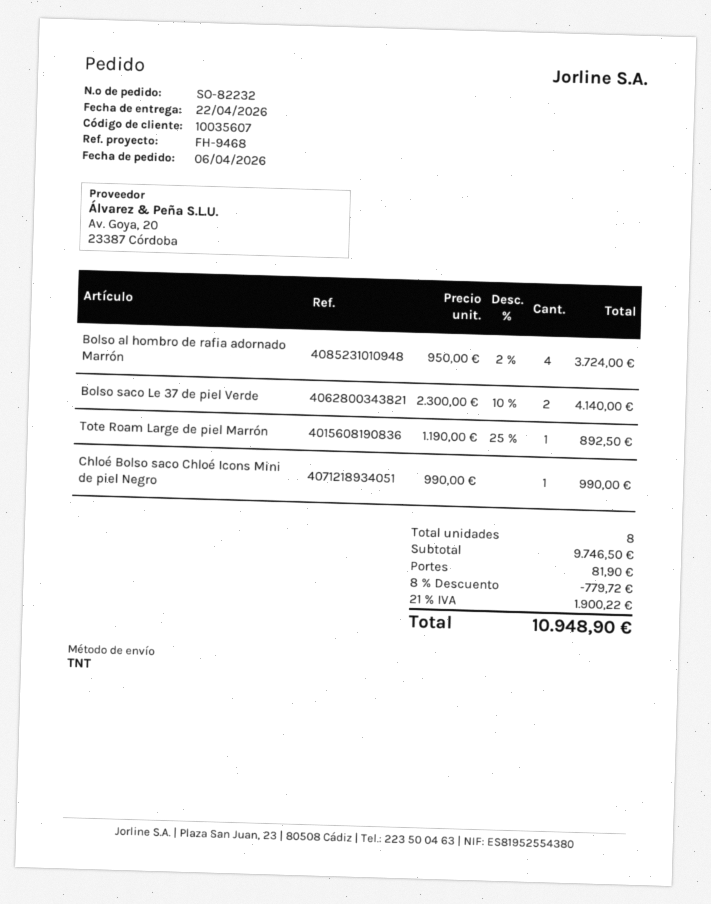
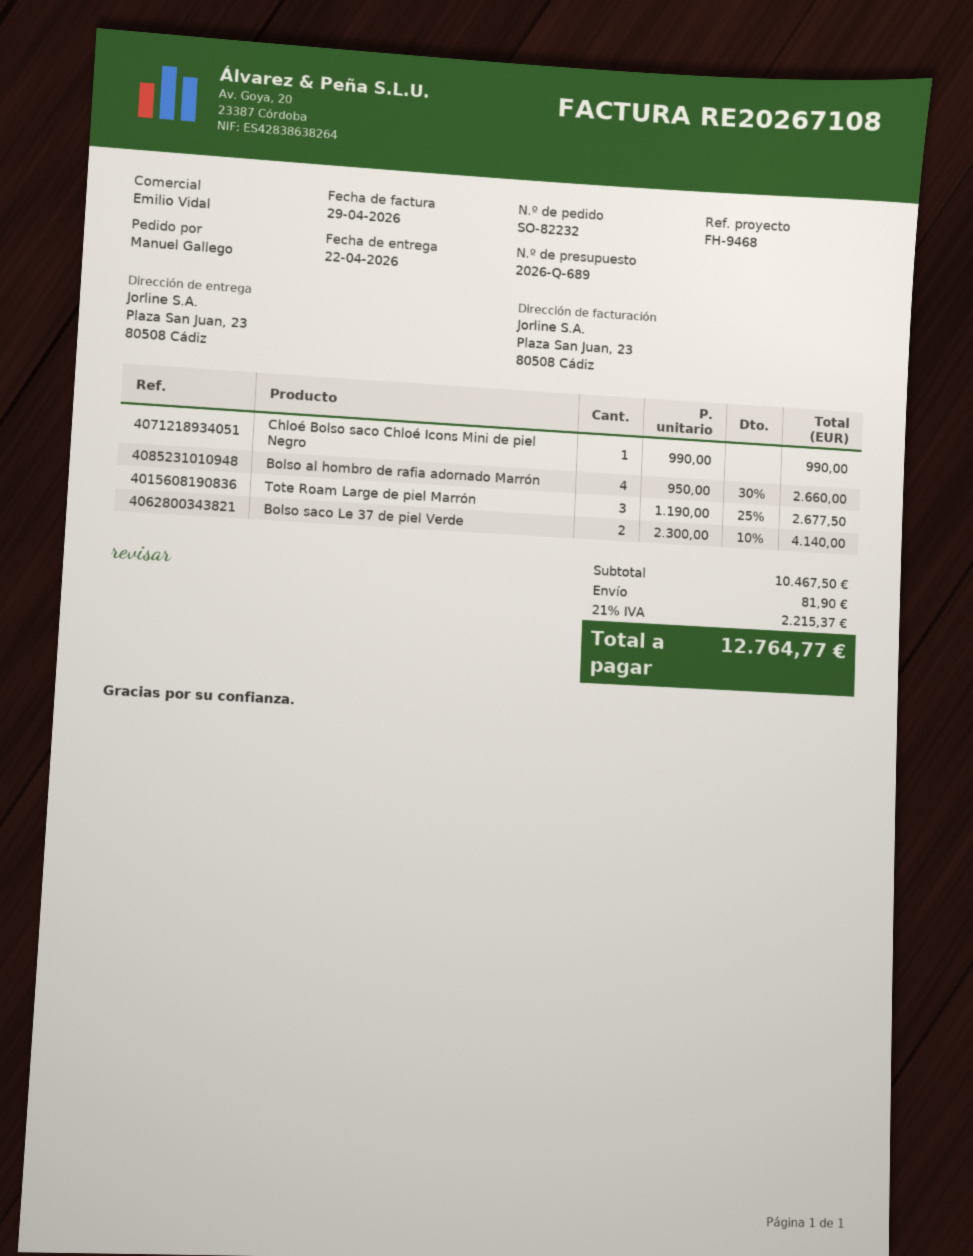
Bolso al hombro de rafia adornado Marrón: 4 x 950.00 - 2% = 3724.00 -> 4 x 950.00 - 30% = 2660.00
Tote Roam Large de piel Marrón: 1 x 1190.00 - 25% = 892.50 -> 3 x 1190.00 - 25% = 2677.50
subtotal: 9746.50 -> 10467.50
discount: 8% = 779.72 -> none
tax: 21% = 1900.22 -> 21% = 2215.37
total: 10948.90 -> 12764.77

